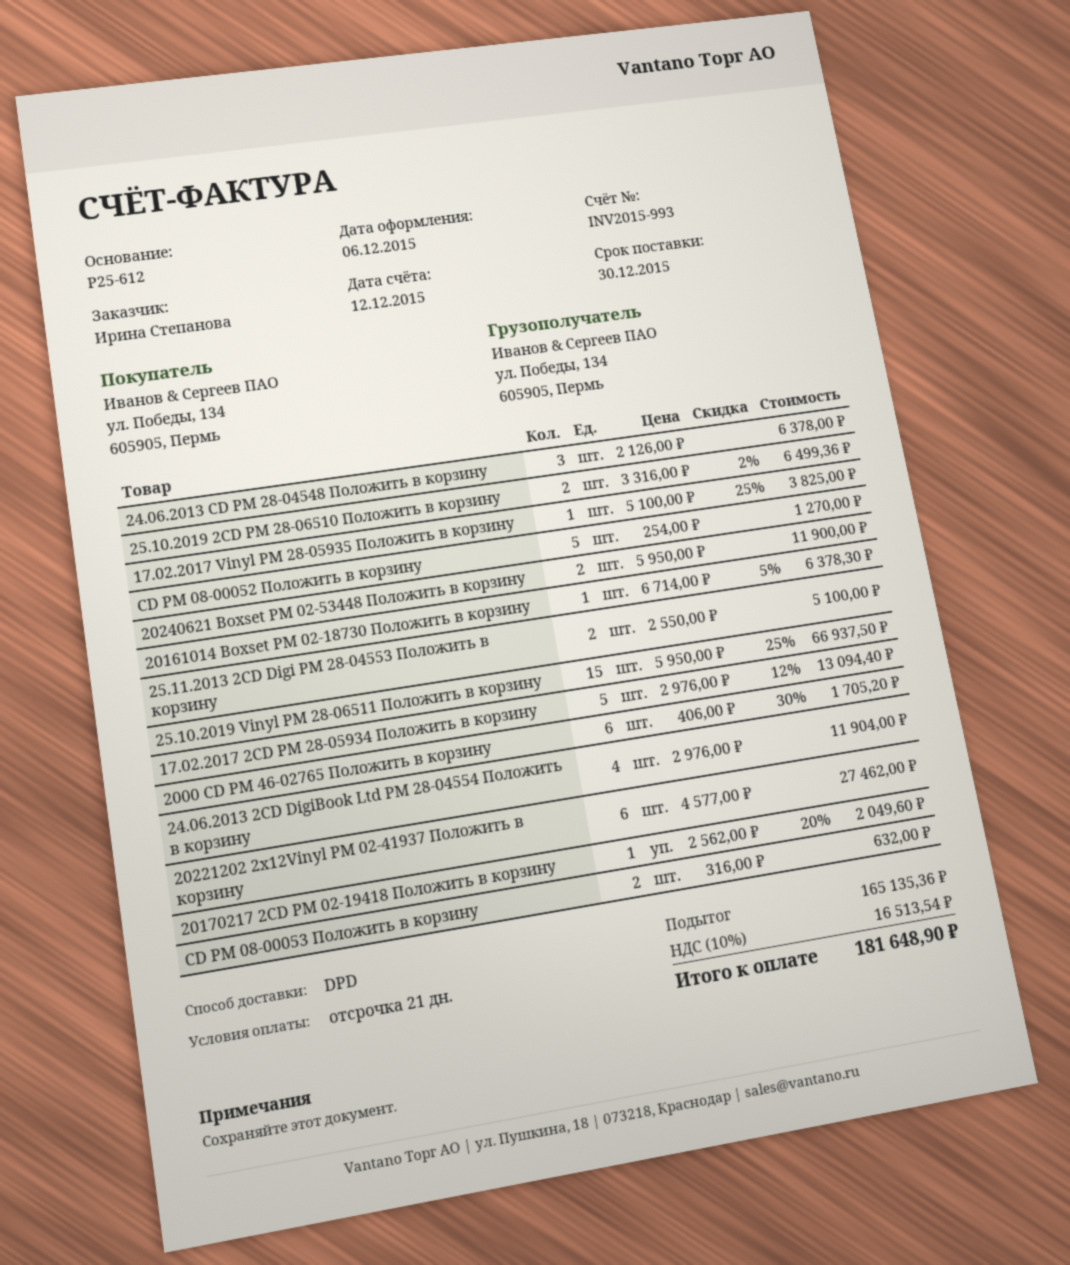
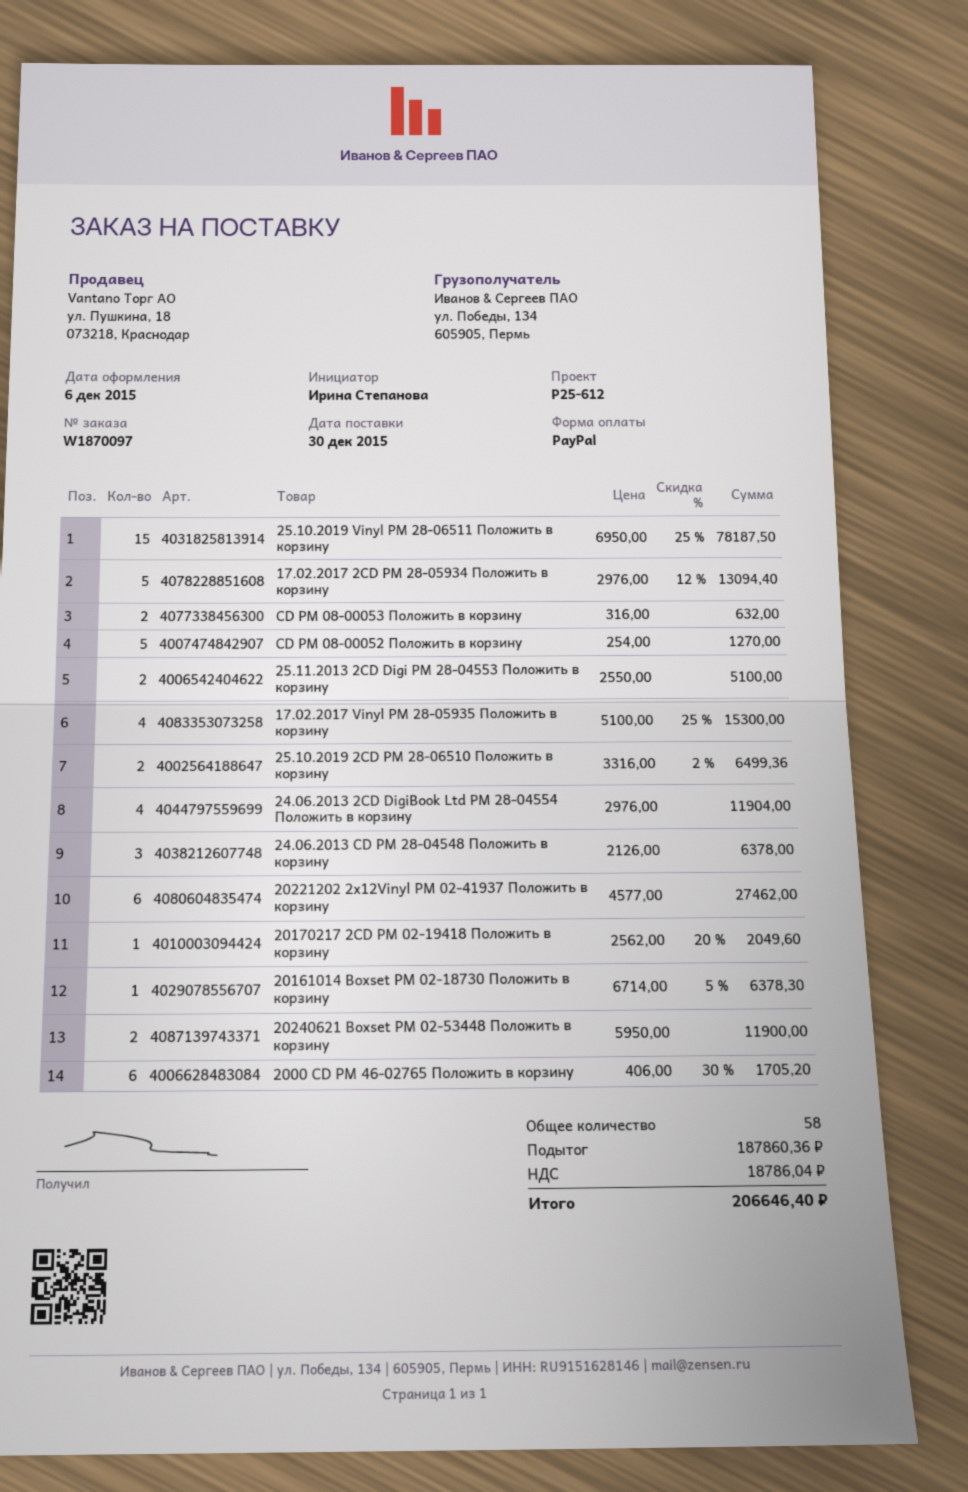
17.02.2017 Vinyl PM 28-05935 Положить в корзину: 1 x 5100.00 - 25% = 3825.00 -> 4 x 5100.00 - 25% = 15300.00
25.10.2019 Vinyl PM 28-06511 Положить в корзину: 15 x 5950.00 - 25% = 66937.50 -> 15 x 6950.00 - 25% = 78187.50
subtotal: 165135.36 -> 187860.36
tax: 16513.54 -> 18786.04
total: 181648.90 -> 206646.40

